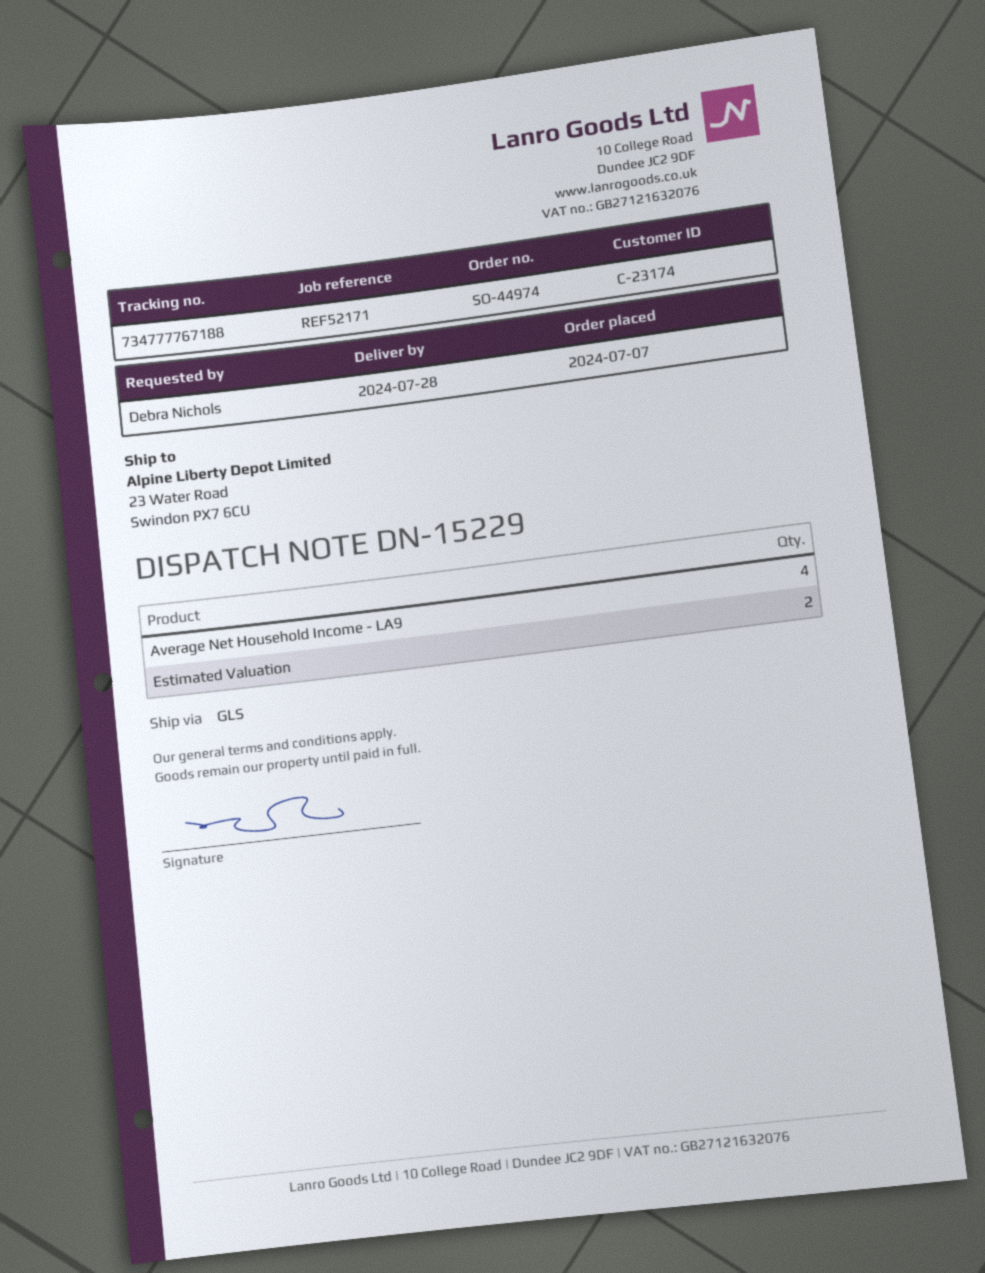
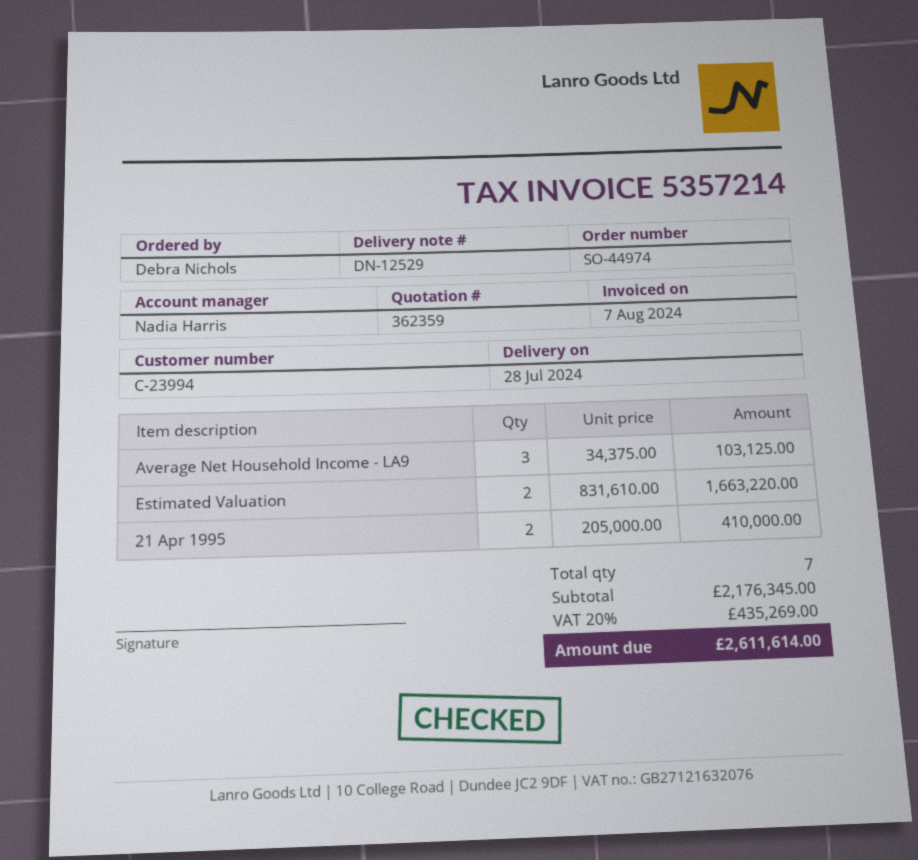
delivery note number: DN-15229 -> DN-12529
customer number: C-23174 -> C-23994
Average Net Household Income - LA9: 4 -> 3
21 Apr 1995: none -> 2

